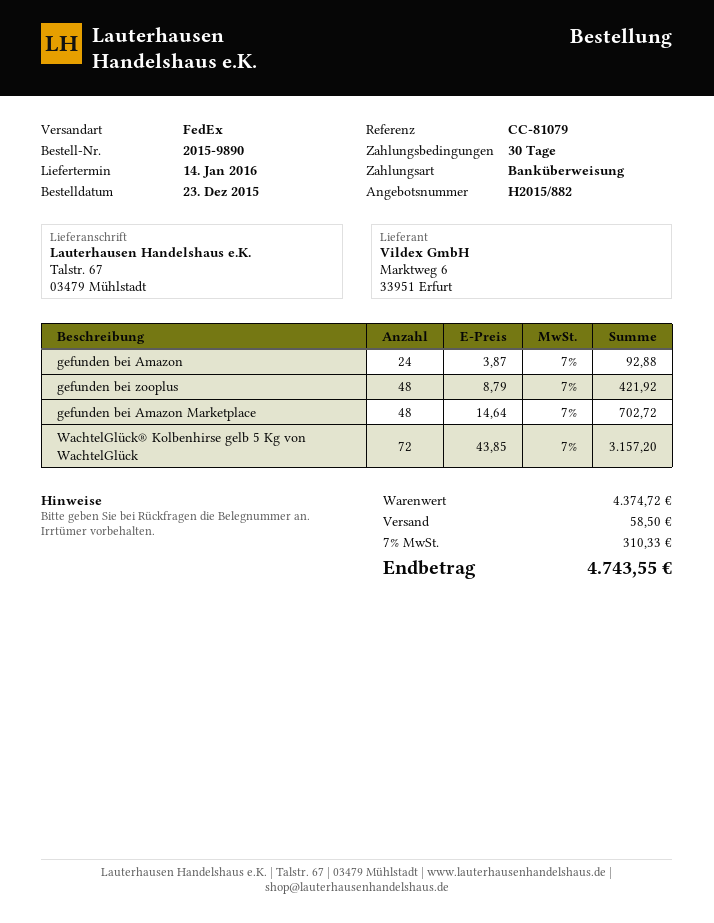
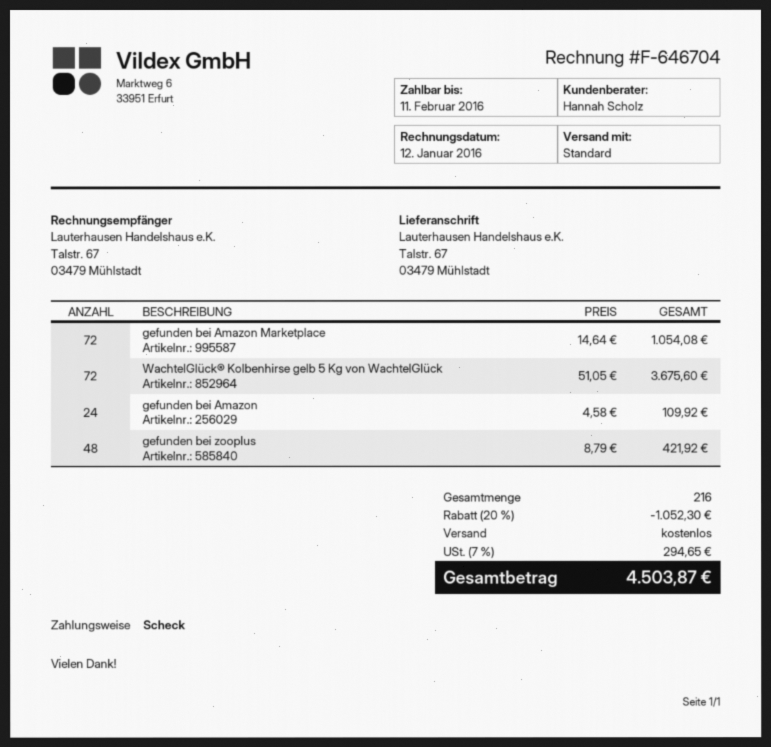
payment method: bank transfer -> cheque
shipping method: FedEx -> standard
gefunden bei Amazon: 24 x 3.87 = 92.88 -> 24 x 4.58 = 109.92
gefunden bei Amazon Marketplace: 48 x 14.64 = 702.72 -> 72 x 14.64 = 1054.08
WachtelGlück® Kolbenhirse gelb 5 Kg von WachtelGlück: 72 x 43.85 = 3157.20 -> 72 x 51.05 = 3675.60
discount: none -> 20% = 1052.30
shipping: 58.50 -> 0.00
tax: 7% = 310.33 -> 7% = 294.65
total: 4743.55 -> 4503.87

